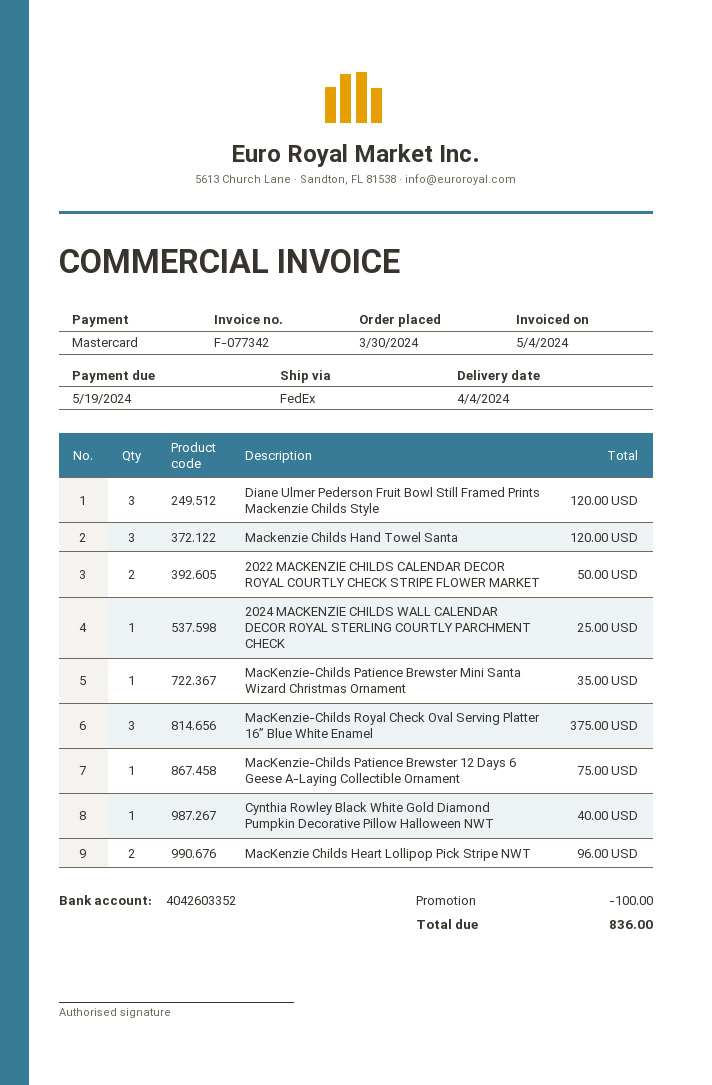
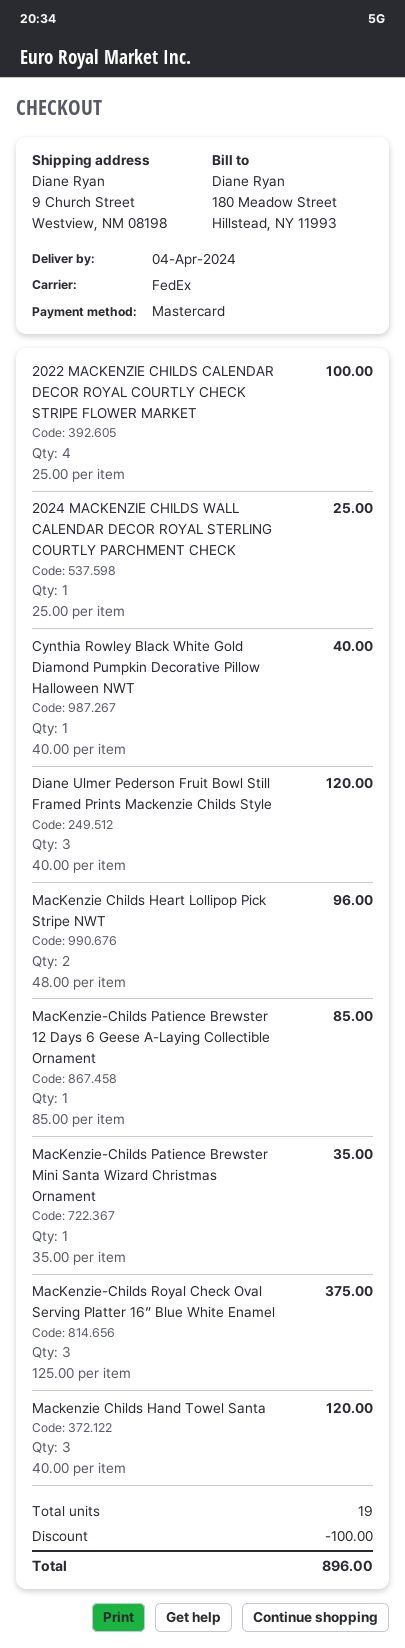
2022 MACKENZIE CHILDS CALENDAR DECOR ROYAL COURTLY CHECK STRIPE FLOWER MARKET: 2 for 50.00 -> 4 for 100.00
MacKenzie-Childs Patience Brewster 12 Days 6 Geese A-Laying Collectible Ornament: 1 for 75.00 -> 1 for 85.00
total: 836.00 -> 896.00

